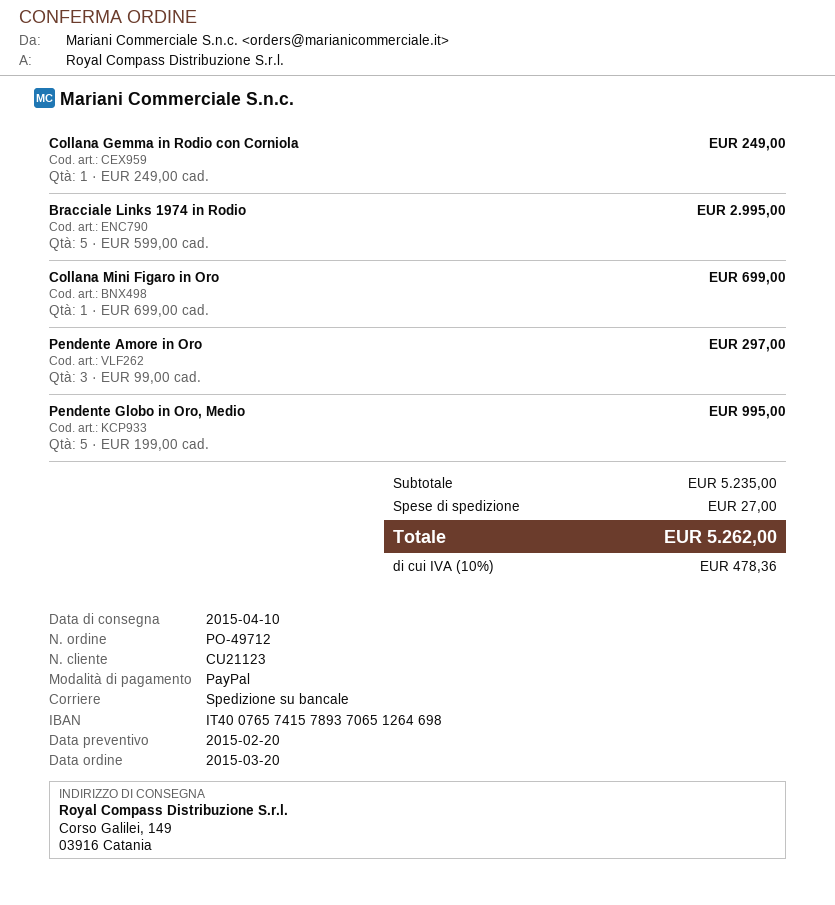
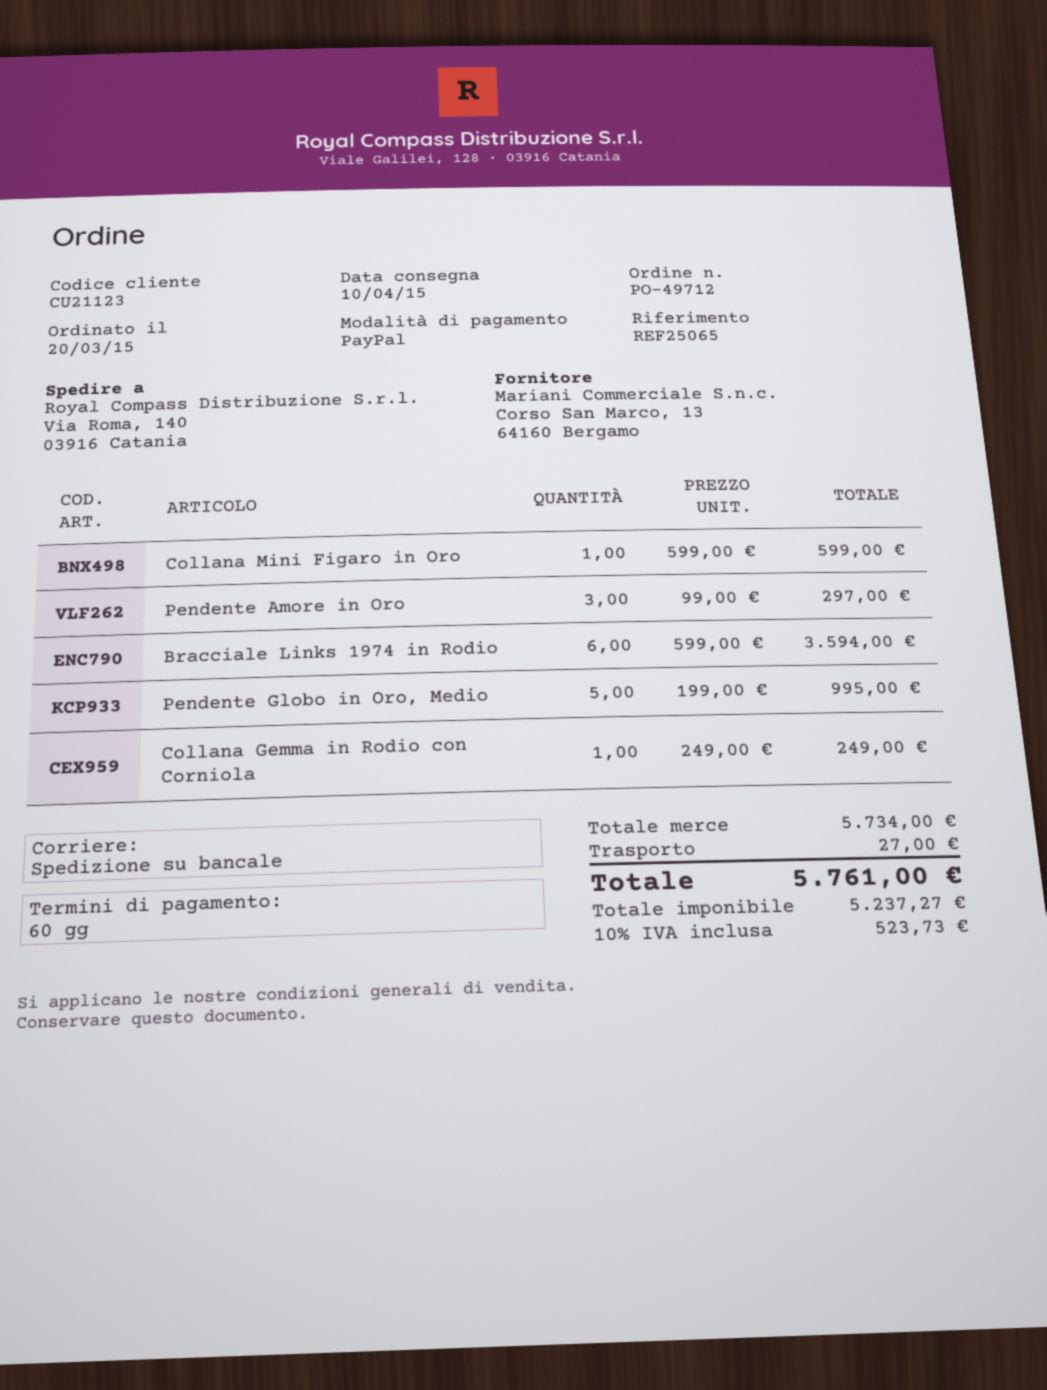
ship to: Corso Galilei, 149, 03916 Catania -> Via Roma, 140, 03916 Catania
Bracciale Links 1974 in Rodio: 5 x 599.00 = 2995.00 -> 6 x 599.00 = 3594.00
Collana Mini Figaro in Oro: 1 x 699.00 = 699.00 -> 1 x 599.00 = 599.00
subtotal: 5235.00 -> 5734.00
tax: 10% = 478.36 -> 10% = 523.73
total: 5262.00 -> 5761.00

